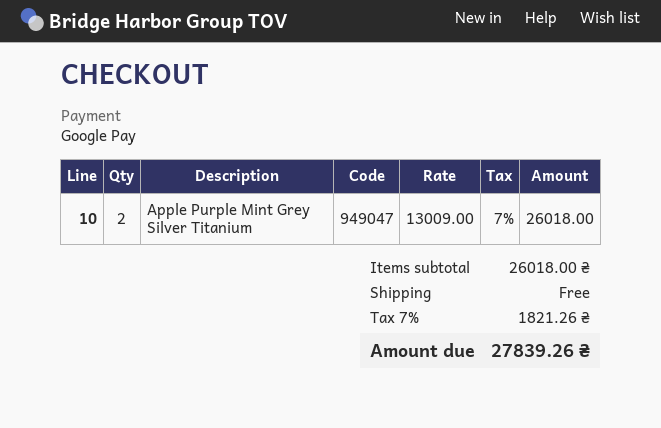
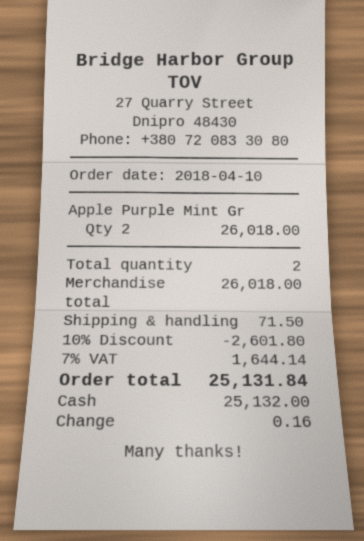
payment method: Google Pay -> cash
discount: none -> 10% = 2601.80
shipping: 0.00 -> 71.50
tax: 7% = 1821.26 -> 7% = 1644.14
total: 27839.26 -> 25131.84

